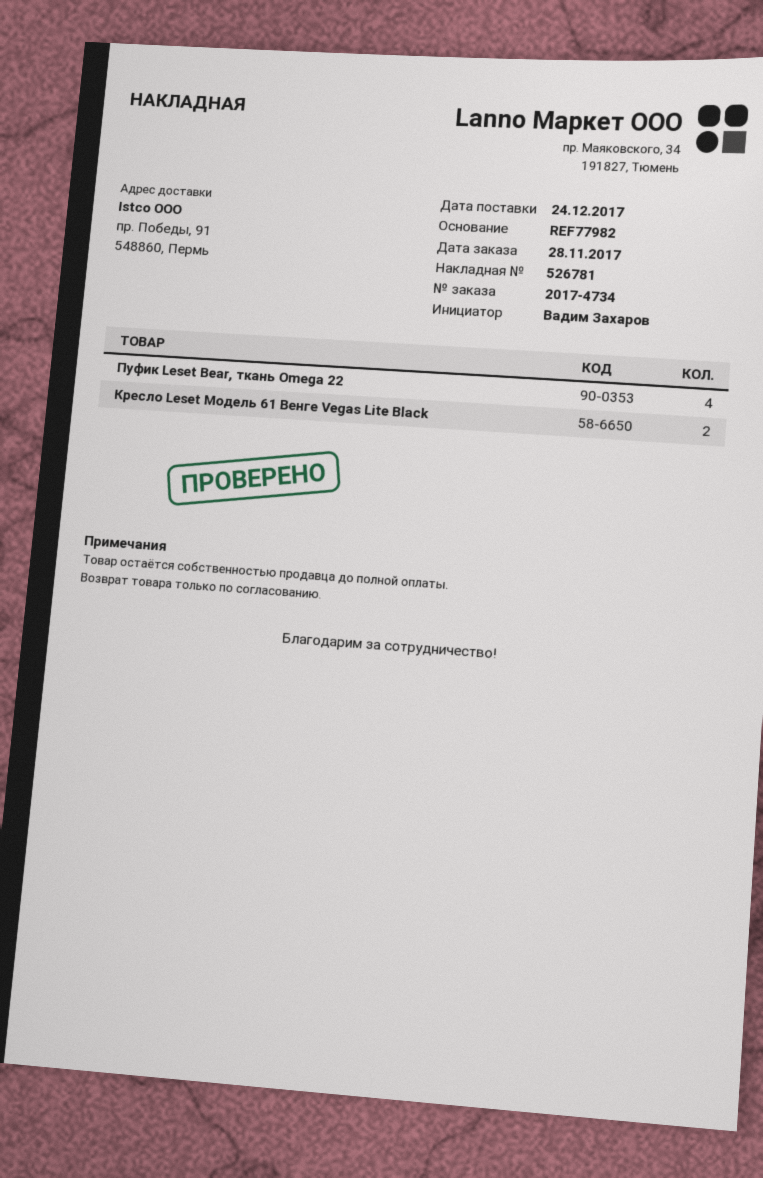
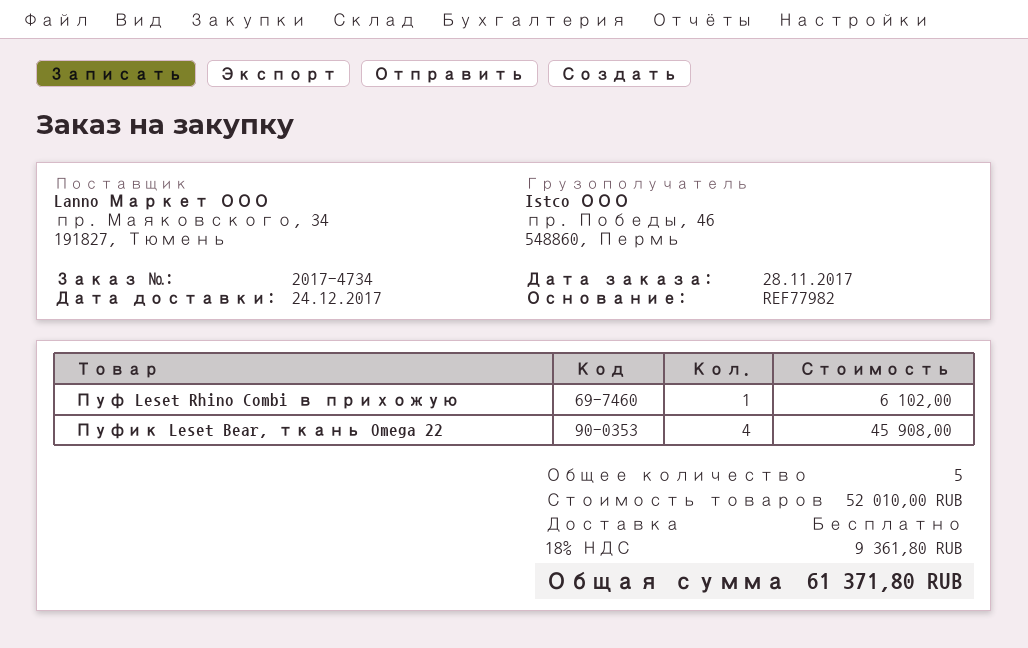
ship to: пр. Победы, 91, 548860, Пермь -> пр. Победы, 46, 548860, Пермь
Кресло Leset Модель 61 Венге Vegas Lite Black: 2 -> none
Пуф Leset Rhino Combi в прихожую: none -> 1

